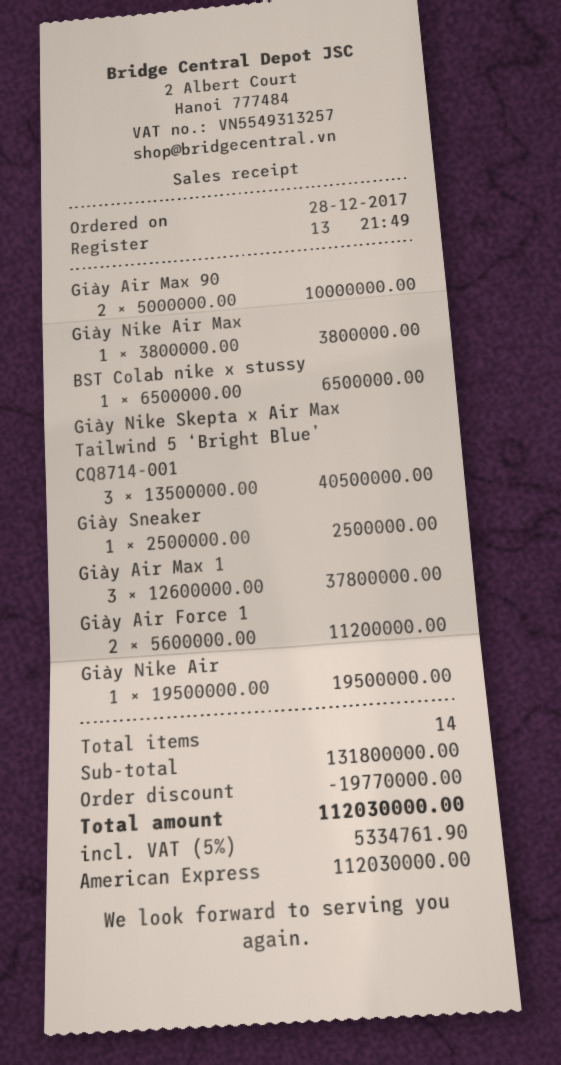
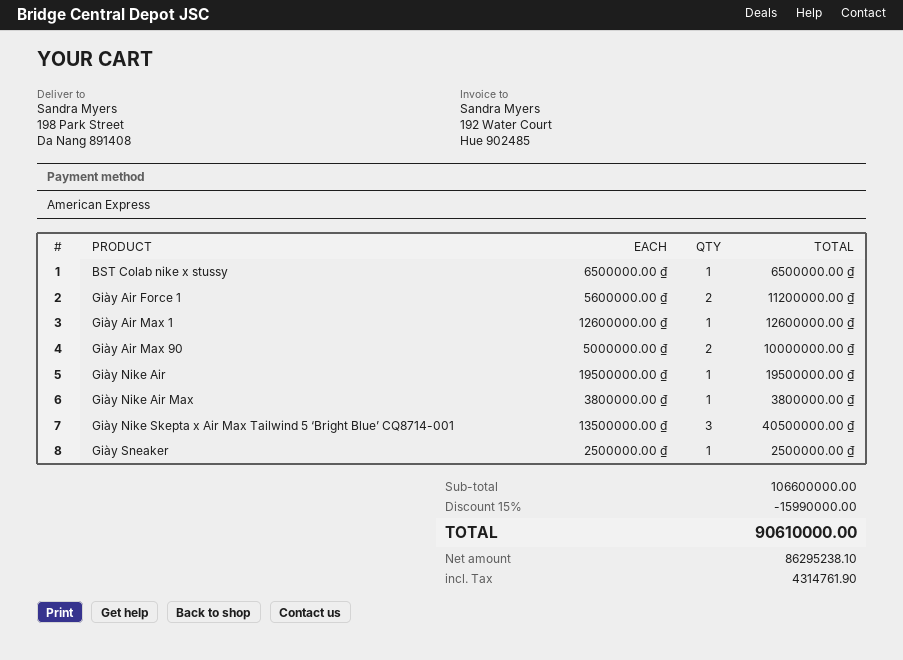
Giày Air Max 1: 3 x 12600000.00 = 37800000.00 -> 1 x 12600000.00 = 12600000.00
subtotal: 131800000.00 -> 106600000.00
discount: 19770000.00 -> 15990000.00
tax: 5334761.90 -> 4314761.90
total: 112030000.00 -> 90610000.00

